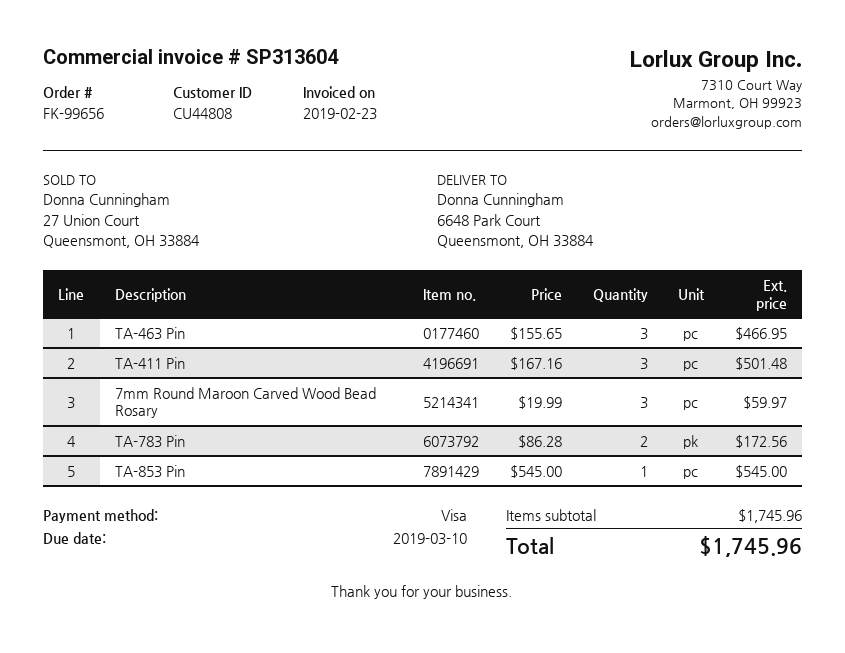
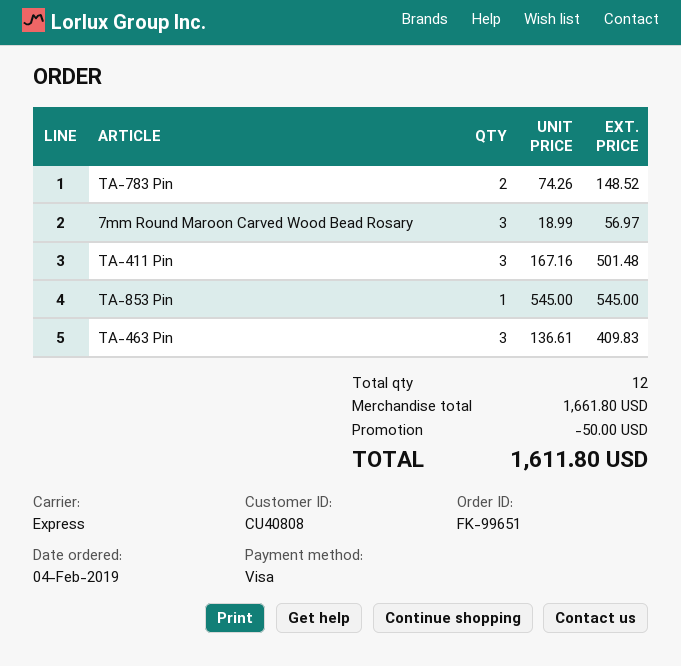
order number: FK-99656 -> FK-99651
customer number: CU44808 -> CU40808
TA-463 Pin: 3 x 155.65 = 466.95 -> 3 x 136.61 = 409.83
7mm Round Maroon Carved Wood Bead Rosary: 3 x 19.99 = 59.97 -> 3 x 18.99 = 56.97
TA-783 Pin: 2 x 86.28 = 172.56 -> 2 x 74.26 = 148.52
subtotal: 1745.96 -> 1661.80
discount: none -> 50.00
total: 1745.96 -> 1611.80

